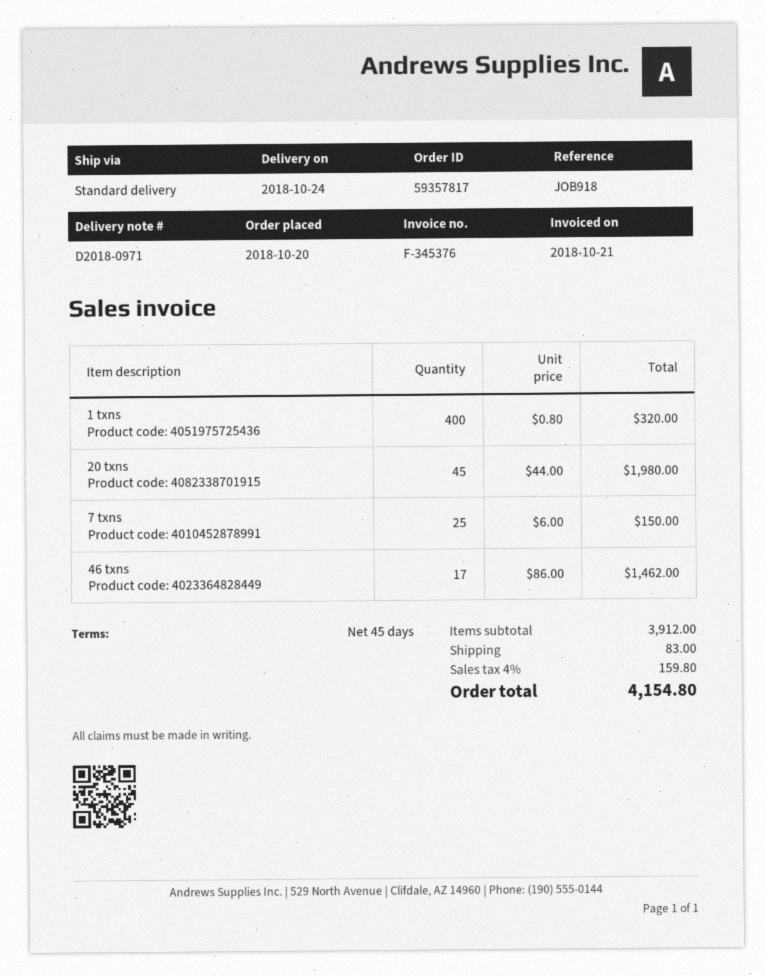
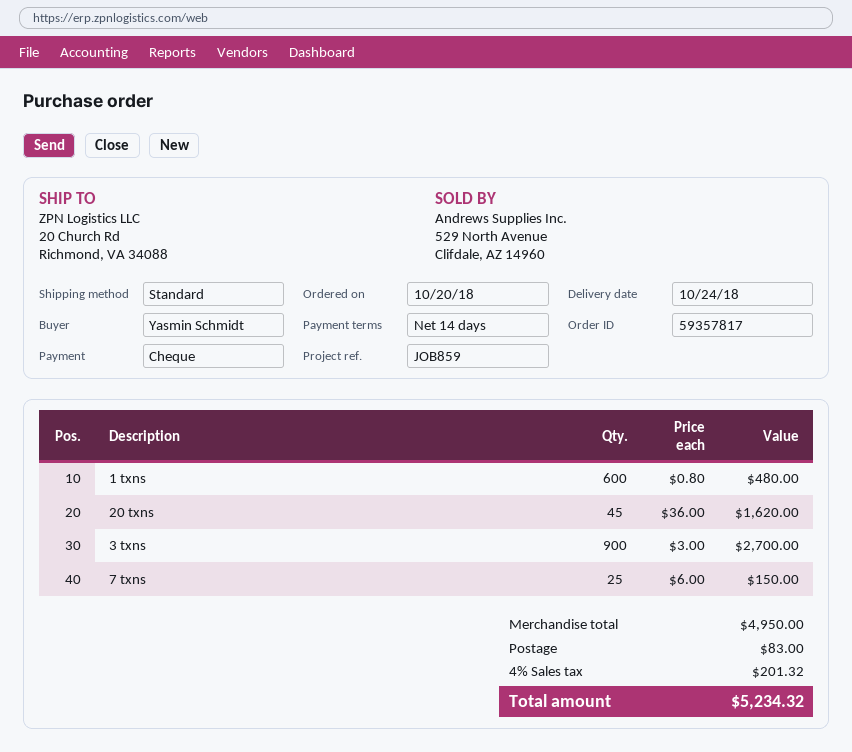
payment terms: 45 days -> 14 days
reference: JOB918 -> JOB859
1 txns: 400 x 0.80 = 320.00 -> 600 x 0.80 = 480.00
20 txns: 45 x 44.00 = 1980.00 -> 45 x 36.00 = 1620.00
46 txns: 17 x 86.00 = 1462.00 -> none
3 txns: none -> 900 x 3.00 = 2700.00
subtotal: 3912.00 -> 4950.00
tax: 4% = 159.80 -> 4% = 201.32
total: 4154.80 -> 5234.32

